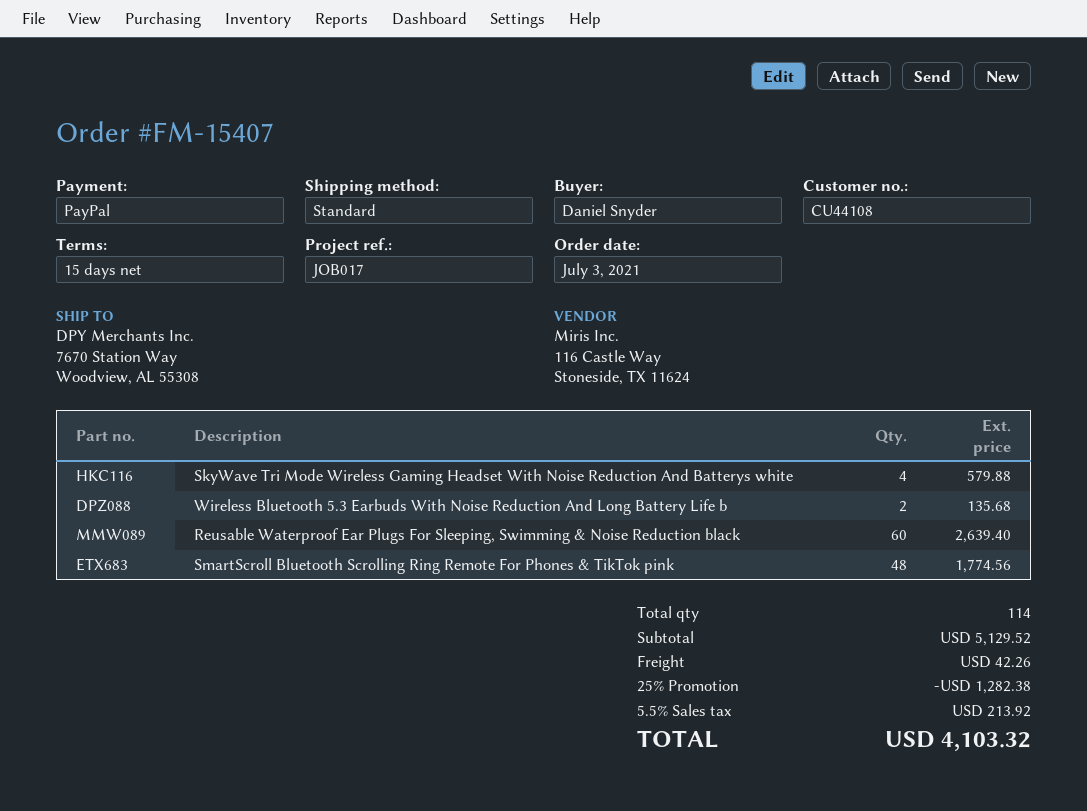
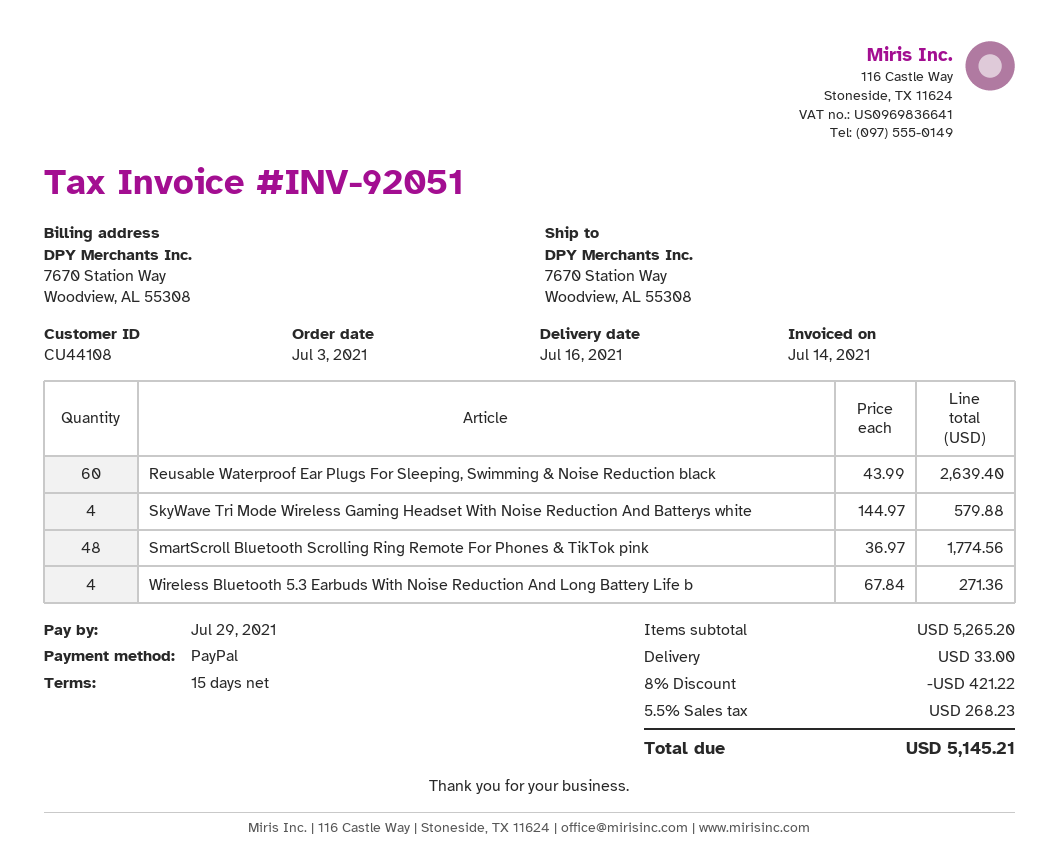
Wireless Bluetooth 5.3 Earbuds With Noise Reduction And Long Battery Life b: 2 for 135.68 -> 4 for 271.36
subtotal: 5129.52 -> 5265.20
discount: 25% = 1282.38 -> 8% = 421.22
shipping: 42.26 -> 33.00
tax: 5.5% = 213.92 -> 5.5% = 268.23
total: 4103.32 -> 5145.21

